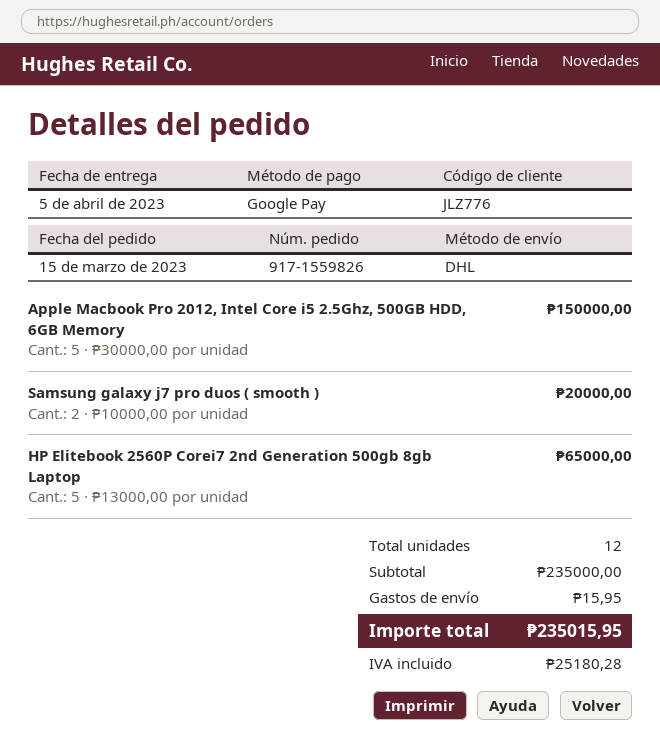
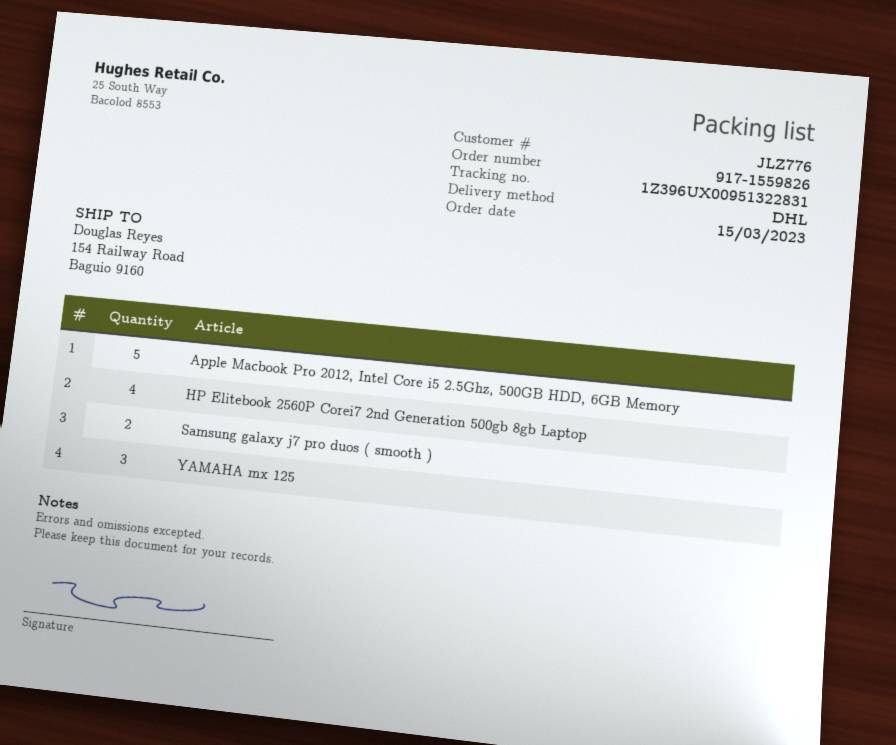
HP Elitebook 2560P Corei7 2nd Generation 500gb 8gb Laptop: 5 -> 4
YAMAHA mx 125: none -> 3

